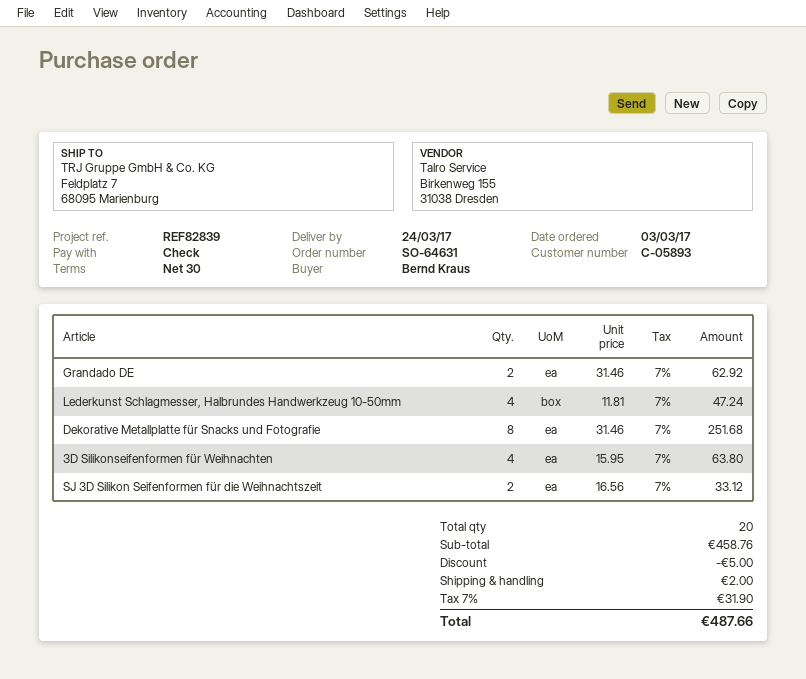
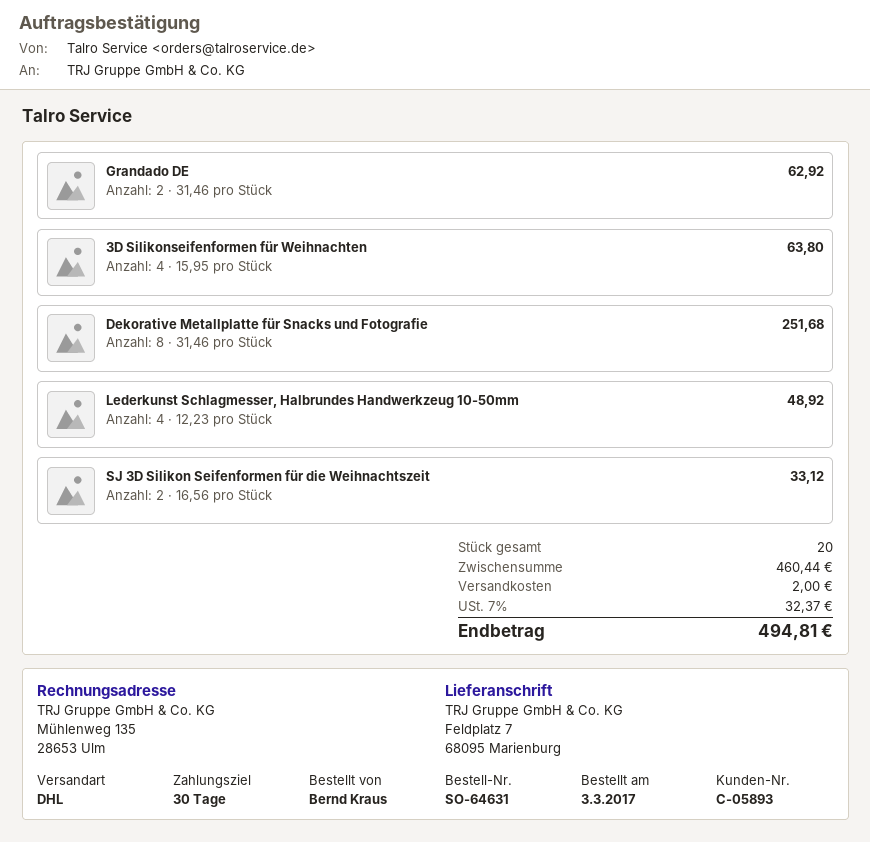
Lederkunst Schlagmesser, Halbrundes Handwerkzeug 10-50mm: 4 x 11.81 = 47.24 -> 4 x 12.23 = 48.92
subtotal: 458.76 -> 460.44
discount: 5.00 -> none
tax: 7% = 31.90 -> 7% = 32.37
total: 487.66 -> 494.81

